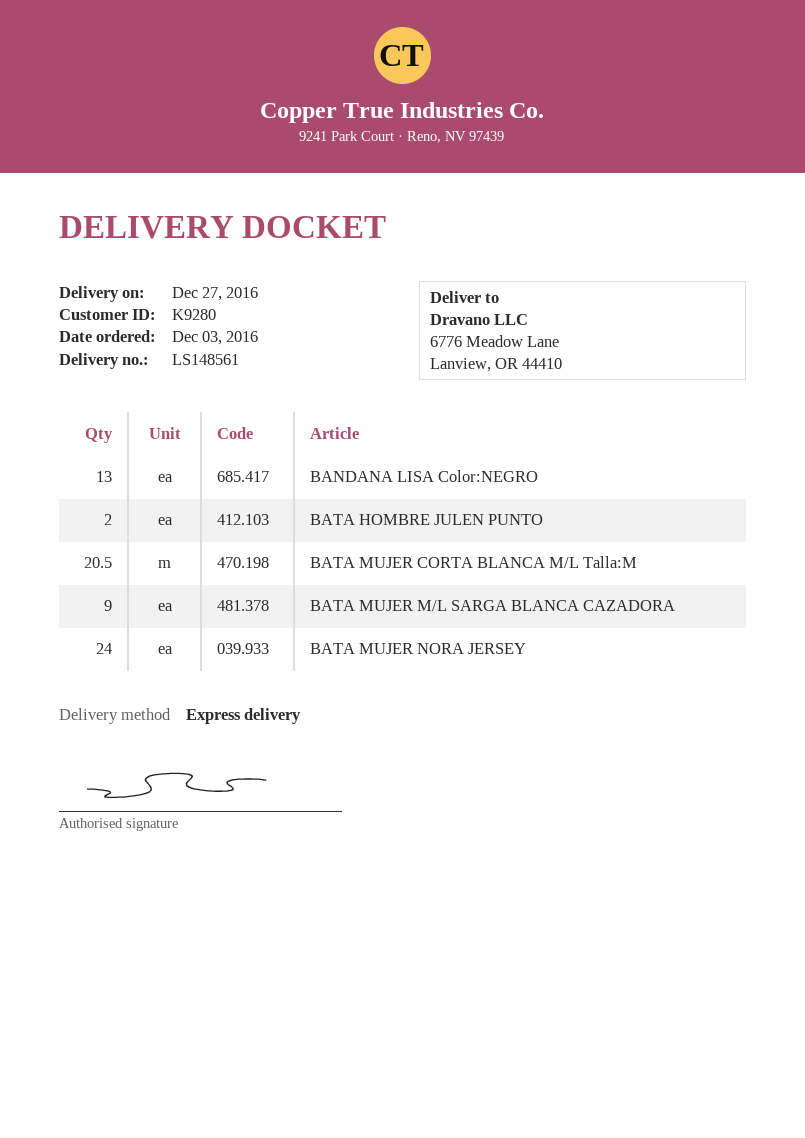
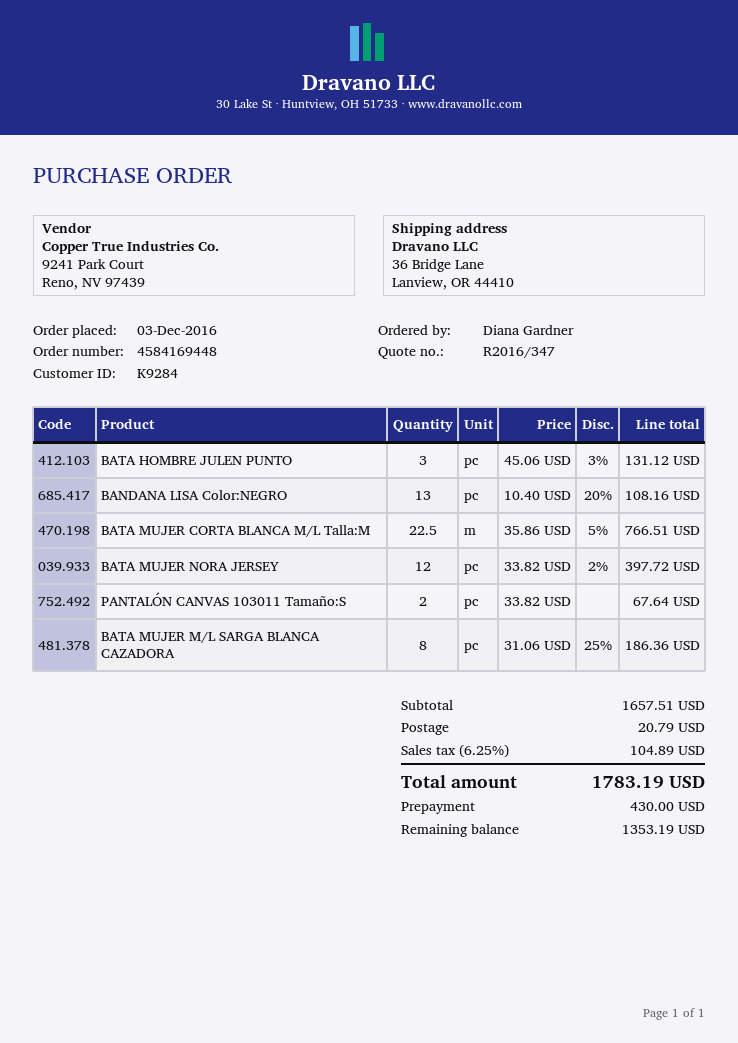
customer number: K9280 -> K9284
ship to: 6776 Meadow Lane, Lanview, OR 44410 -> 36 Bridge Lane, Lanview, OR 44410
BATA HOMBRE JULEN PUNTO: 2 -> 3
BATA MUJER CORTA BLANCA M/L Talla:M: 20.5 -> 22.5
BATA MUJER M/L SARGA BLANCA CAZADORA: 9 -> 8
BATA MUJER NORA JERSEY: 24 -> 12
PANTALÓN CANVAS 103011 Tamaño:S: none -> 2

